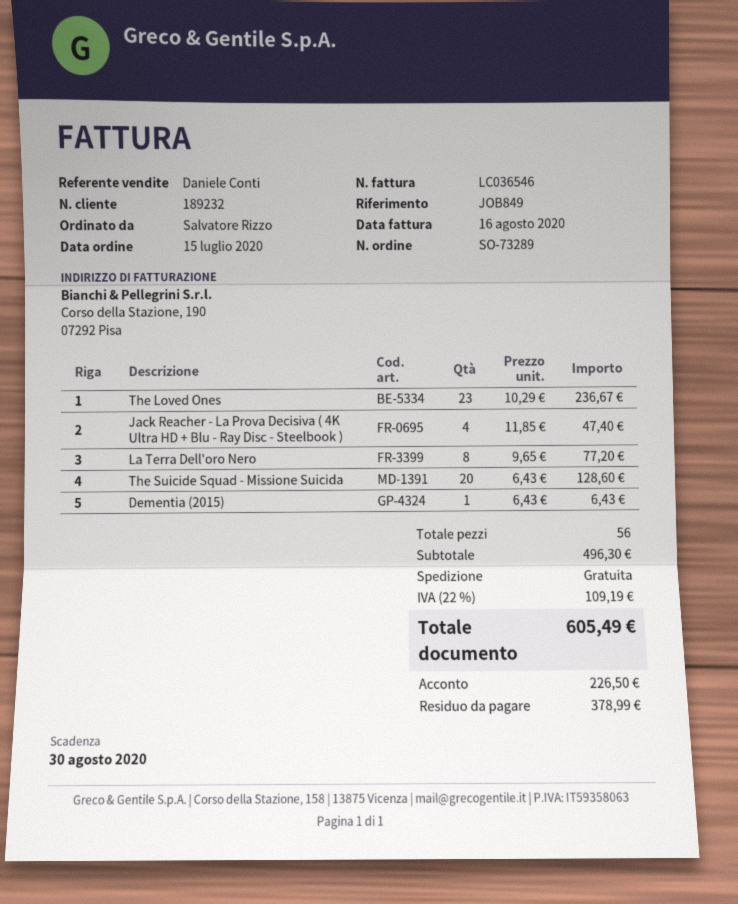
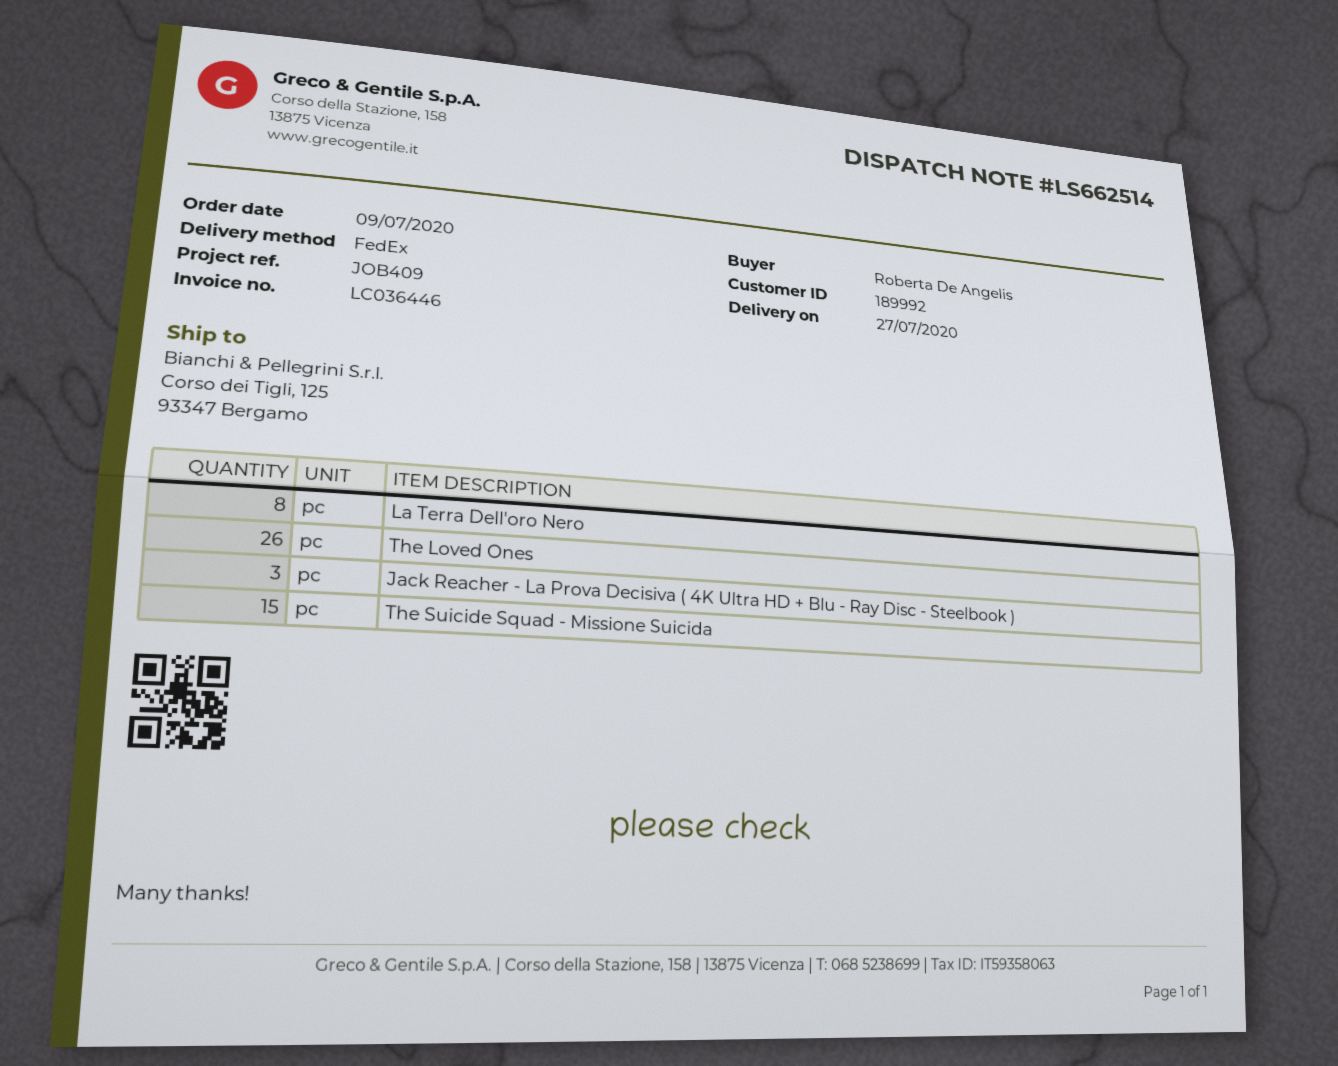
order date: 2020-07-15 -> 2020-07-09
invoice number: LC036546 -> LC036446
customer number: 189232 -> 189992
reference: JOB849 -> JOB409
ordered by: Salvatore Rizzo -> Roberta De Angelis
The Loved Ones: 23 -> 26
Jack Reacher - La Prova Decisiva ( 4K Ultra HD + Blu - Ray Disc - Steelbook ): 4 -> 3
The Suicide Squad - Missione Suicida: 20 -> 15
Dementia (2015): 1 -> none

